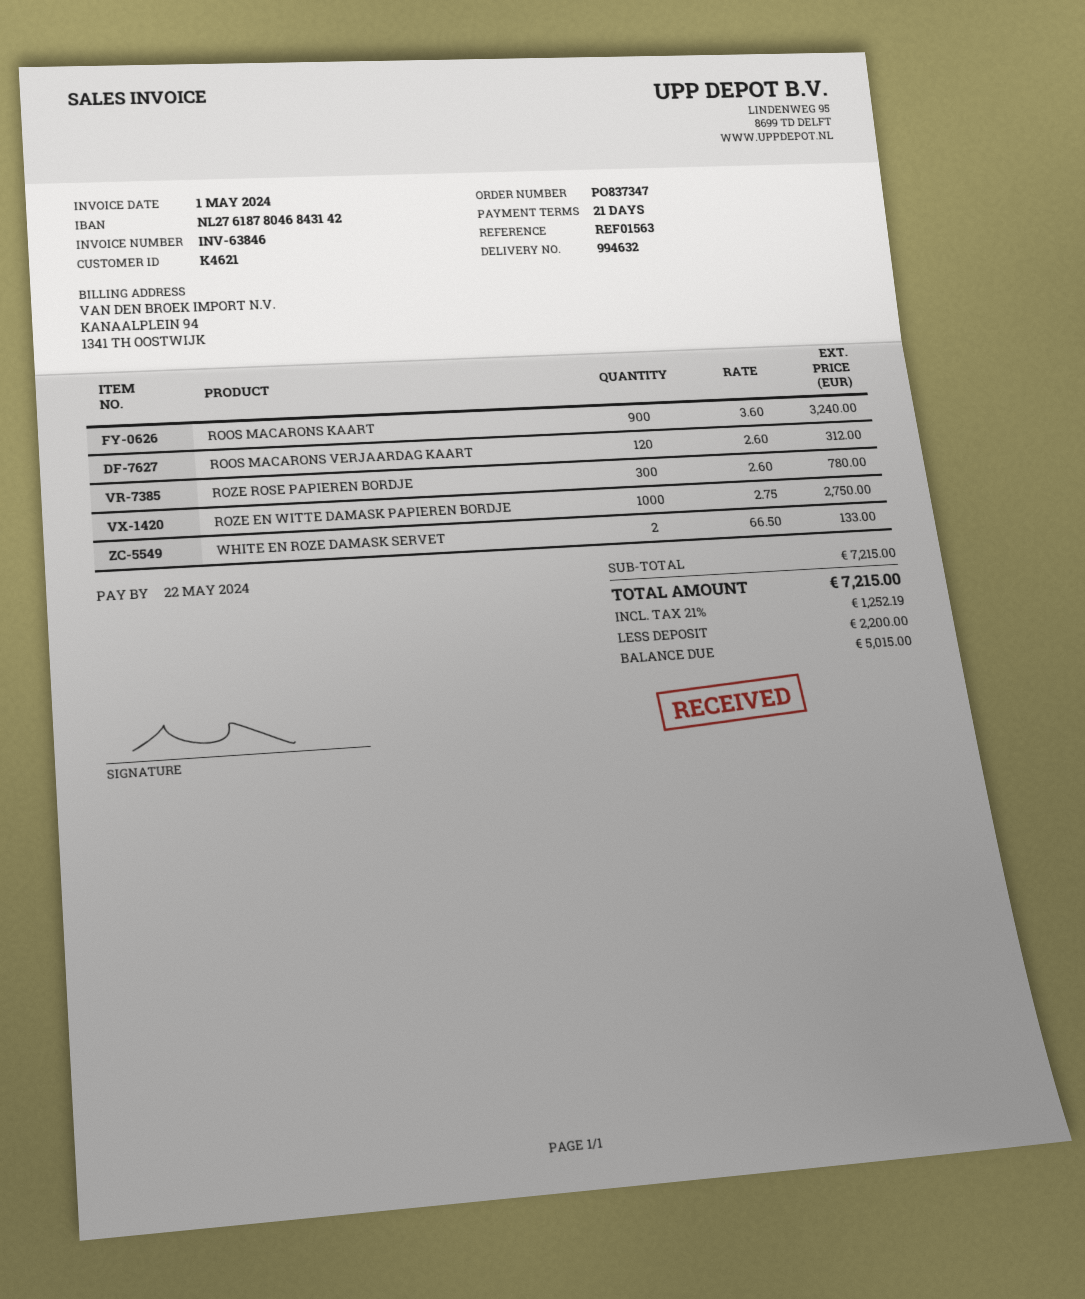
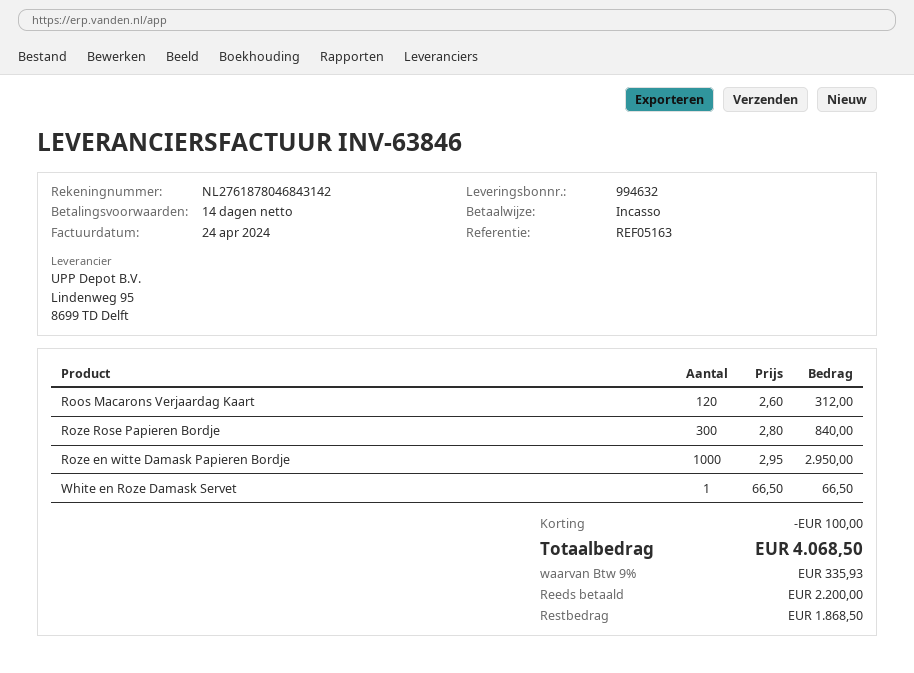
invoice date: 2024-05-01 -> 2024-04-24
payment terms: 21 days -> 14 days
reference: REF01563 -> REF05163
ROOS MACARONS KAART: 900 x 3.60 = 3240.00 -> none
ROZE ROSE PAPIEREN BORDJE: 300 x 2.60 = 780.00 -> 300 x 2.80 = 840.00
ROZE EN WITTE DAMASK PAPIEREN BORDJE: 1000 x 2.75 = 2750.00 -> 1000 x 2.95 = 2950.00
WHITE EN ROZE DAMASK SERVET: 2 x 66.50 = 133.00 -> 1 x 66.50 = 66.50
discount: none -> 100.00
tax: 21% = 1252.19 -> 9% = 335.93
total: 7215.00 -> 4068.50
balance: 5015.00 -> 1868.50

